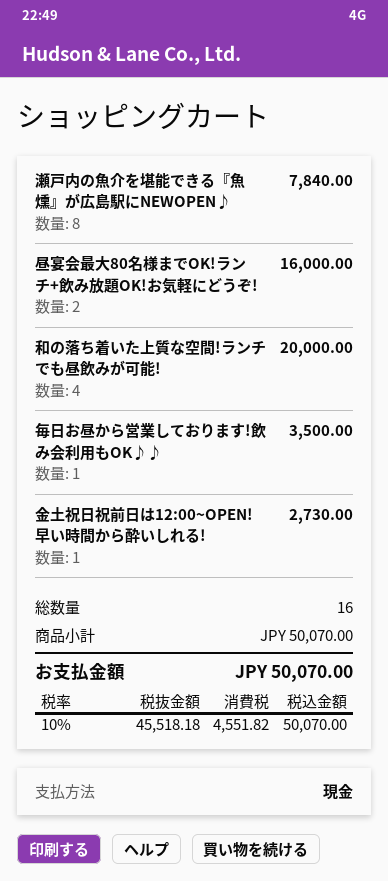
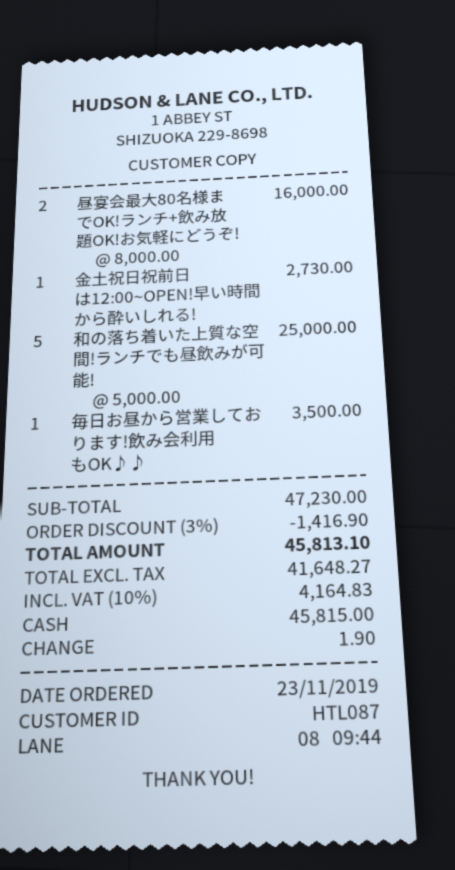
瀬戸内の魚介を堪能できる『魚燻』が広島駅にNEWOPEN♪: 8 for 7840.00 -> none
和の落ち着いた上質な空間!ランチでも昼飲みが可能!: 4 for 20000.00 -> 5 for 25000.00
subtotal: 50070.00 -> 47230.00
discount: none -> 3% = 1416.90
net: 45518.18 -> 41648.27
tax: 10% = 4551.82 -> 10% = 4164.83
total: 50070.00 -> 45813.10

